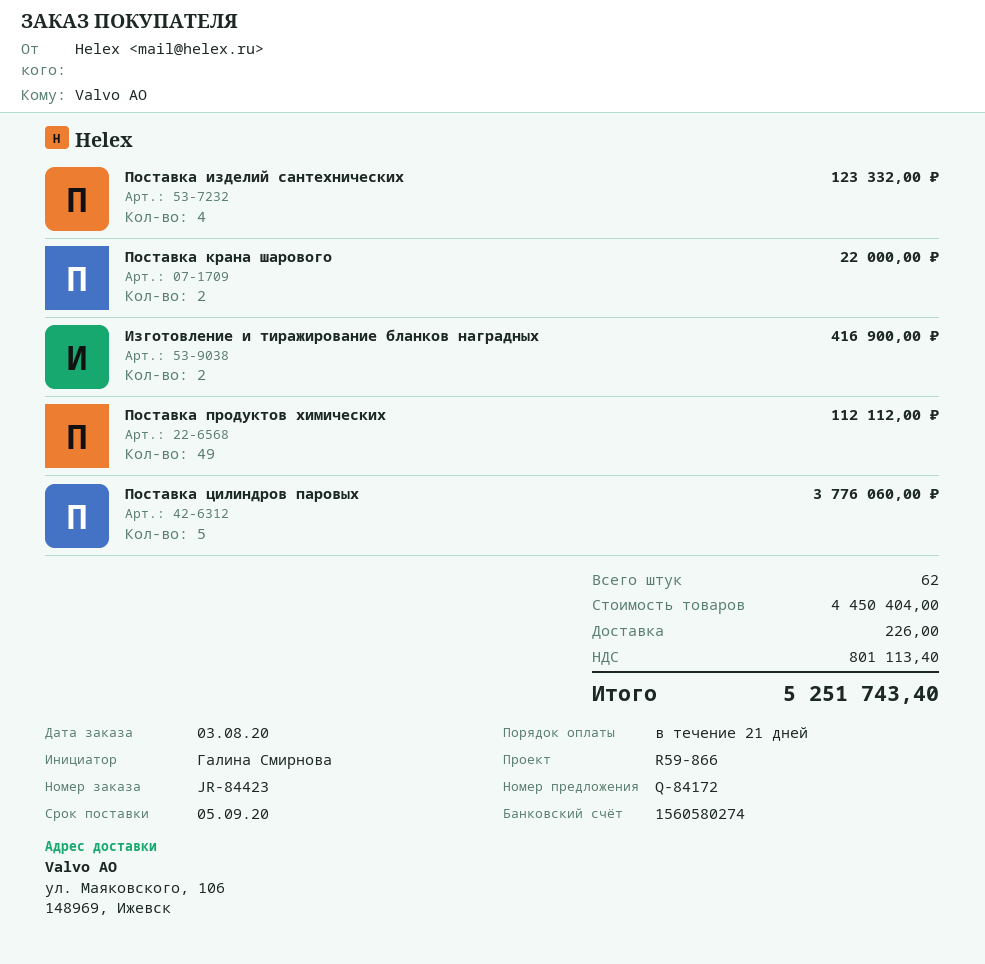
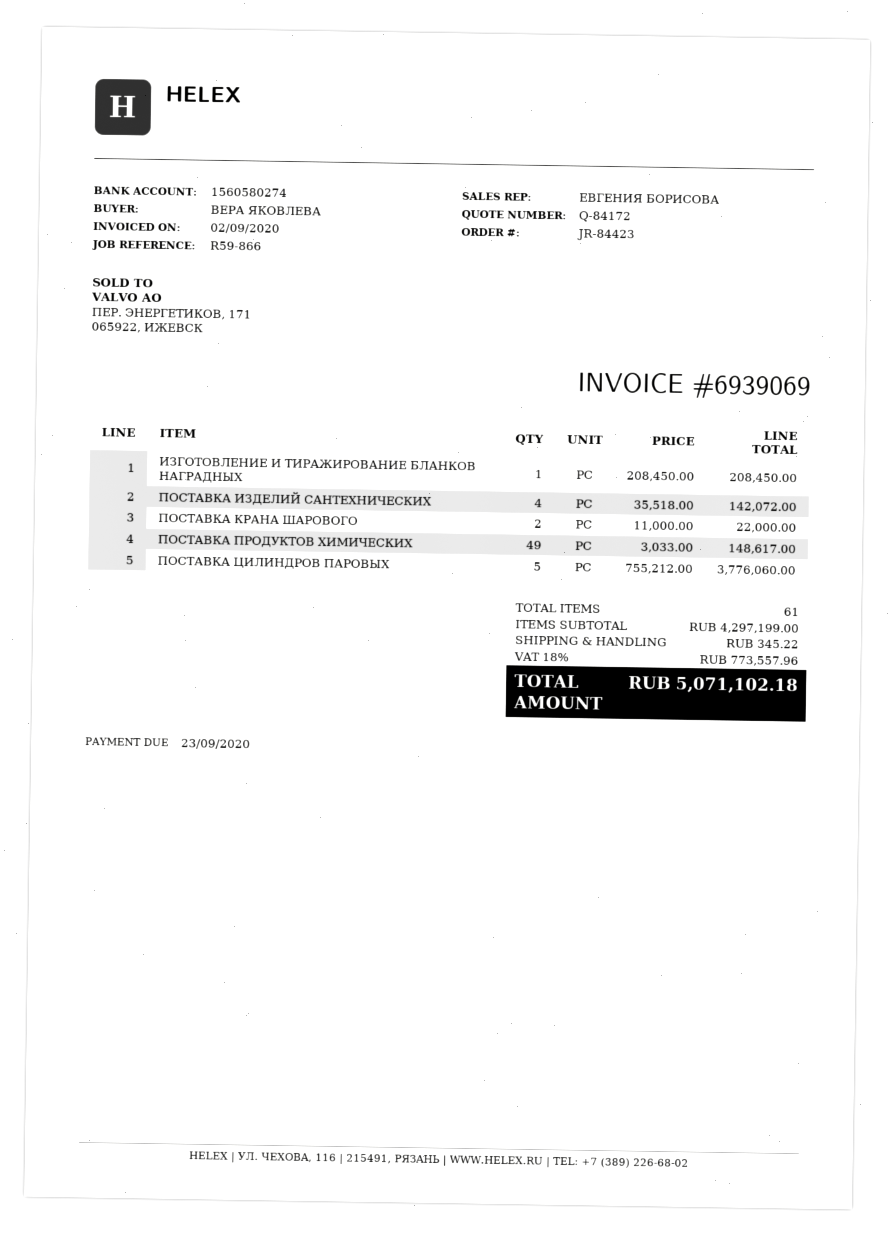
ordered by: Галина Смирнова -> ВЕРА ЯКОВЛЕВА
Поставка изделий сантехнических: 4 for 123332.00 -> 4 for 142072.00
Изготовление и тиражирование бланков наградных: 2 for 416900.00 -> 1 for 208450.00
Поставка продуктов химических: 49 for 112112.00 -> 49 for 148617.00
total quantity: 62 -> 61
subtotal: 4450404.00 -> 4297199.00
shipping: 226.00 -> 345.22
tax: 801113.40 -> 773557.96
total: 5251743.40 -> 5071102.18

